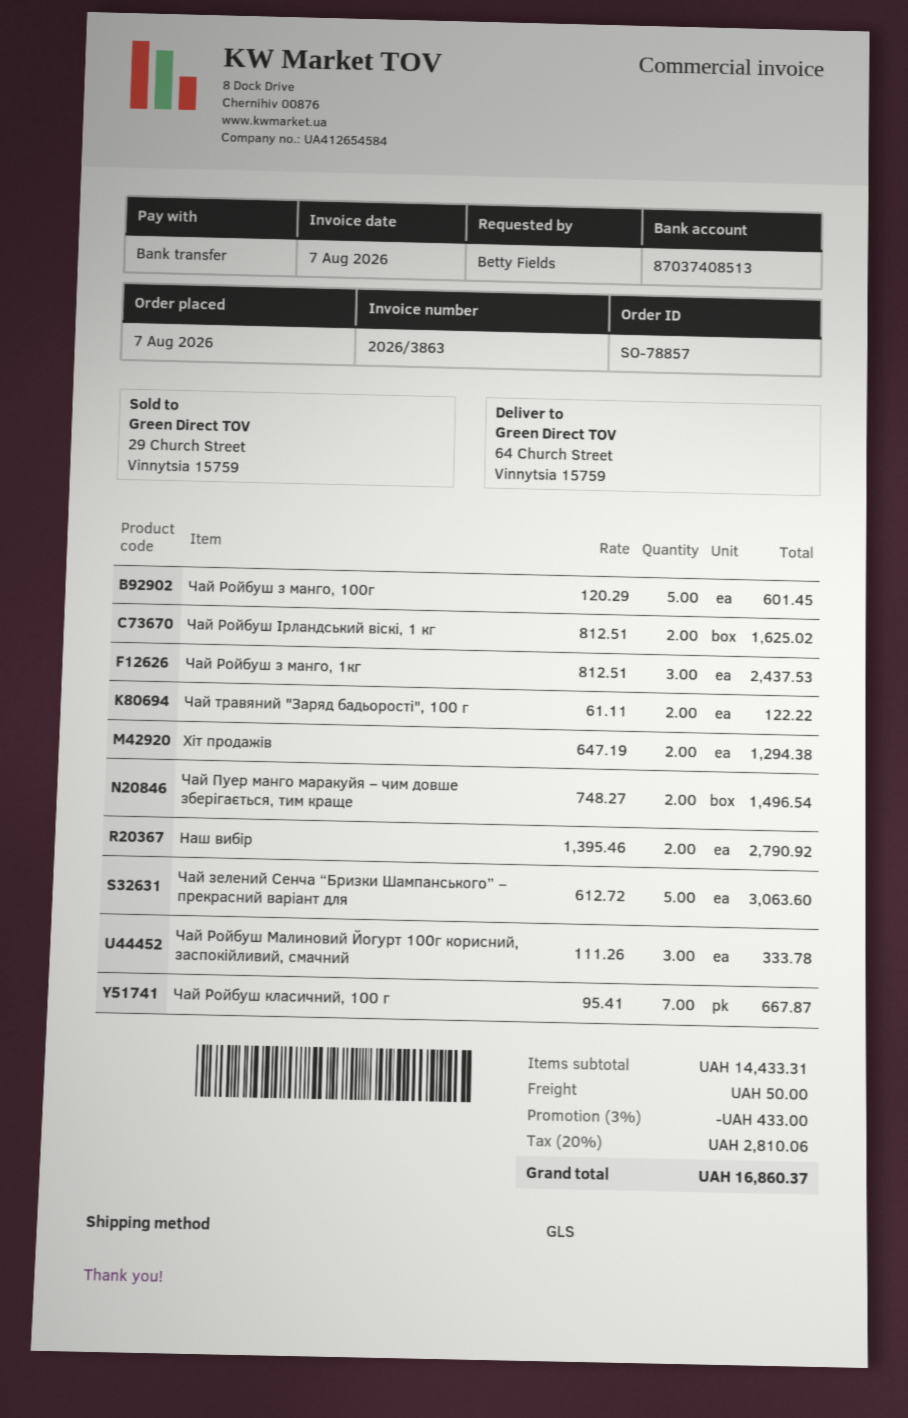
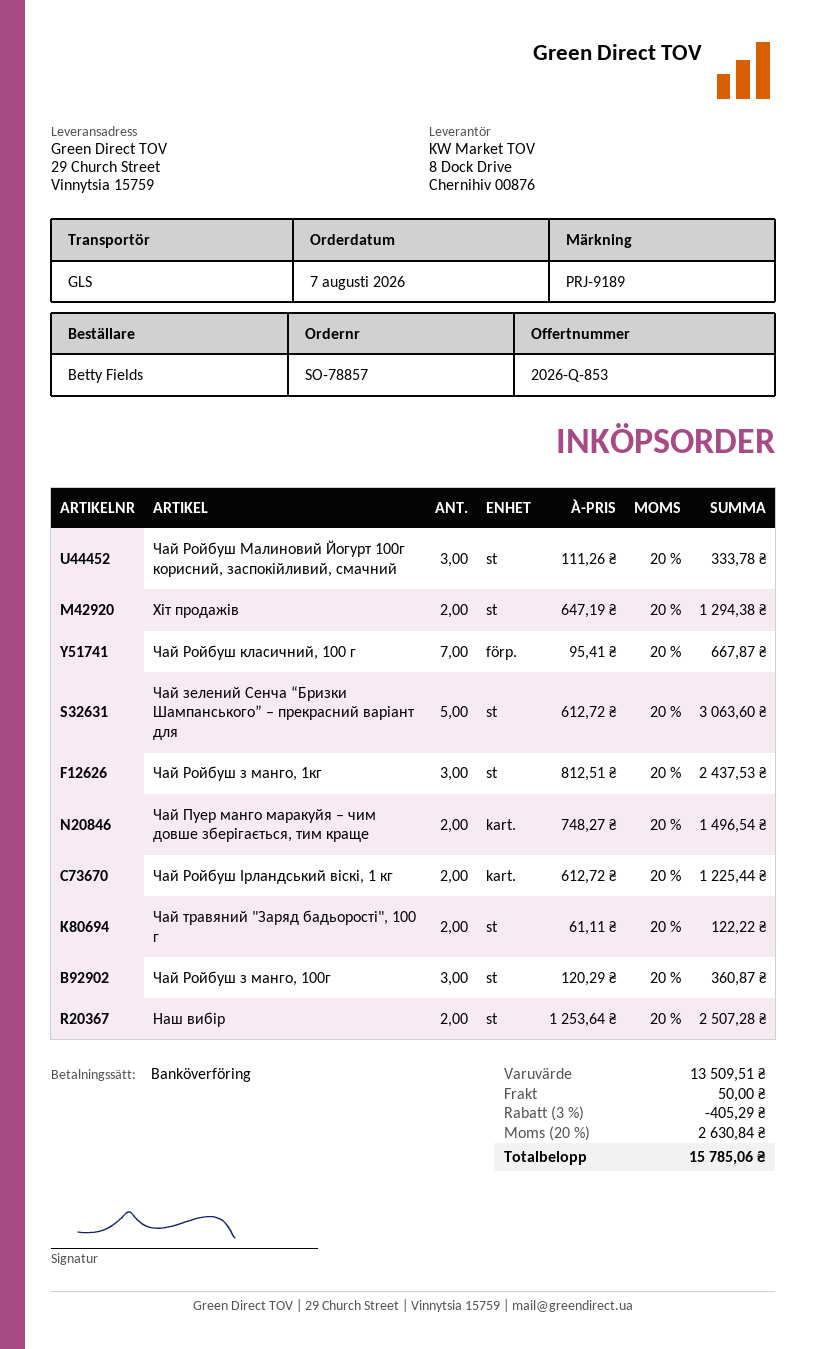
ship to: 64 Church Street, Vinnytsia 15759 -> 29 Church Street, Vinnytsia 15759
Чай Ройбуш з манго, 100г: 5 x 120.29 = 601.45 -> 3 x 120.29 = 360.87
Чай Ройбуш Ірландський віскі, 1 кг: 2 x 812.51 = 1625.02 -> 2 x 612.72 = 1225.44
Наш вибір: 2 x 1395.46 = 2790.92 -> 2 x 1253.64 = 2507.28
subtotal: 14433.31 -> 13509.51
discount: 3% = 433.00 -> 3% = 405.29
tax: 20% = 2810.06 -> 20% = 2630.84
total: 16860.37 -> 15785.06

